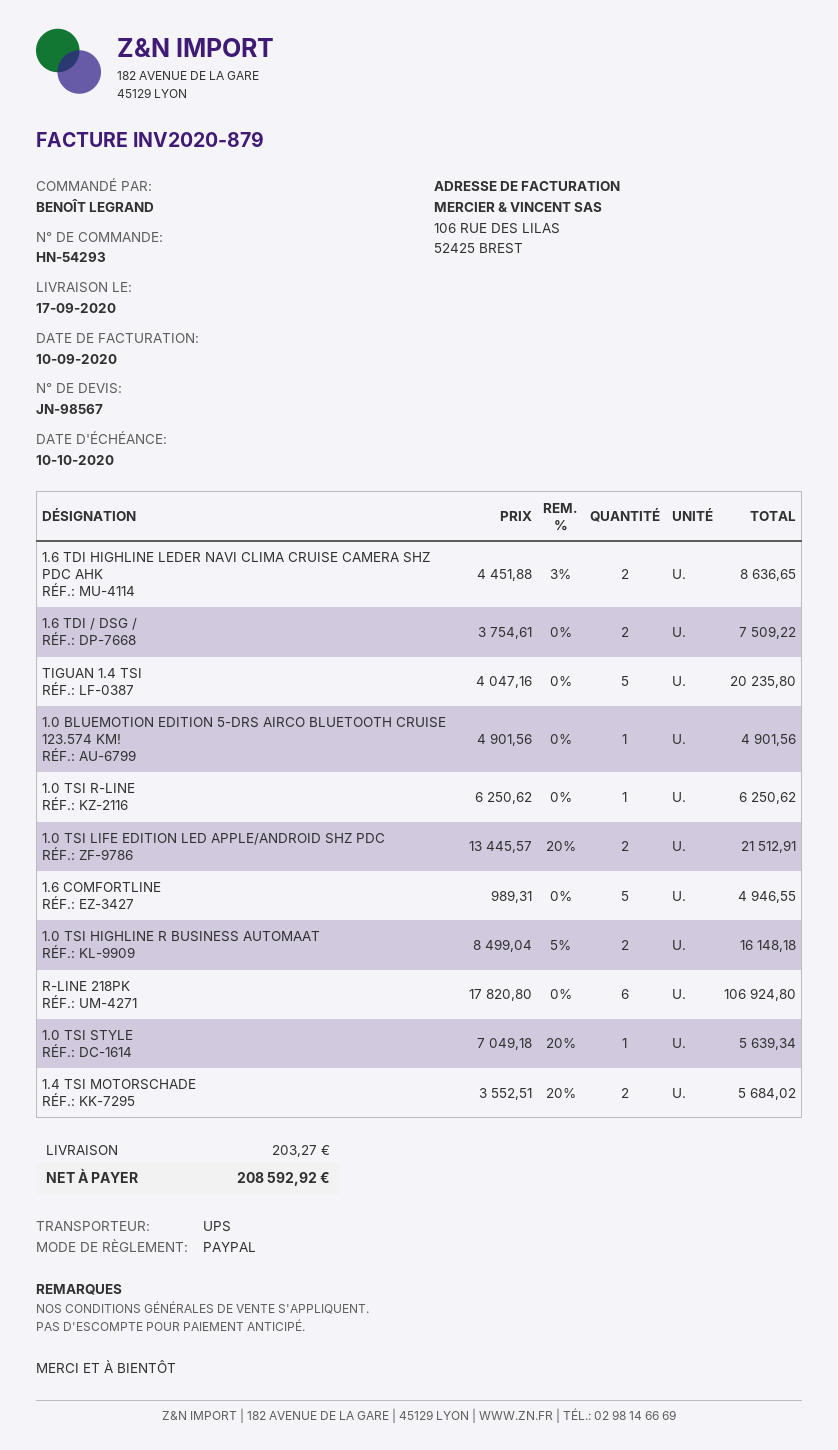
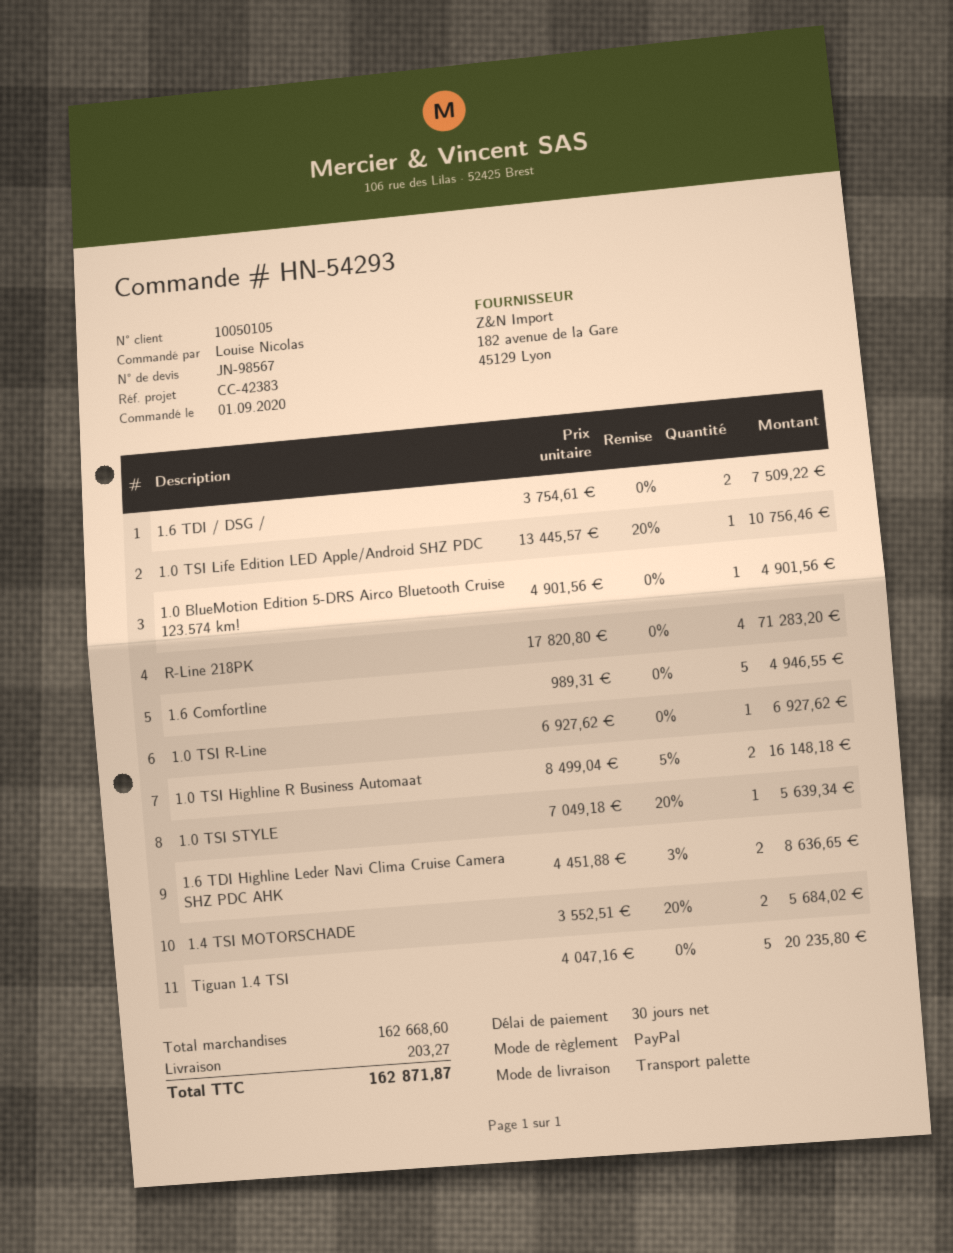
ordered by: BENOÎT LEGRAND -> Louise Nicolas
shipping method: UPS -> pallet freight
1.0 TSI R-LINE: 1 x 6250.62 = 6250.62 -> 1 x 6927.62 = 6927.62
1.0 TSI LIFE EDITION LED APPLE/ANDROID SHZ PDC: 2 x 13445.57 - 20% = 21512.91 -> 1 x 13445.57 - 20% = 10756.46
R-LINE 218PK: 6 x 17820.80 = 106924.80 -> 4 x 17820.80 = 71283.20
total: 208592.92 -> 162871.87

